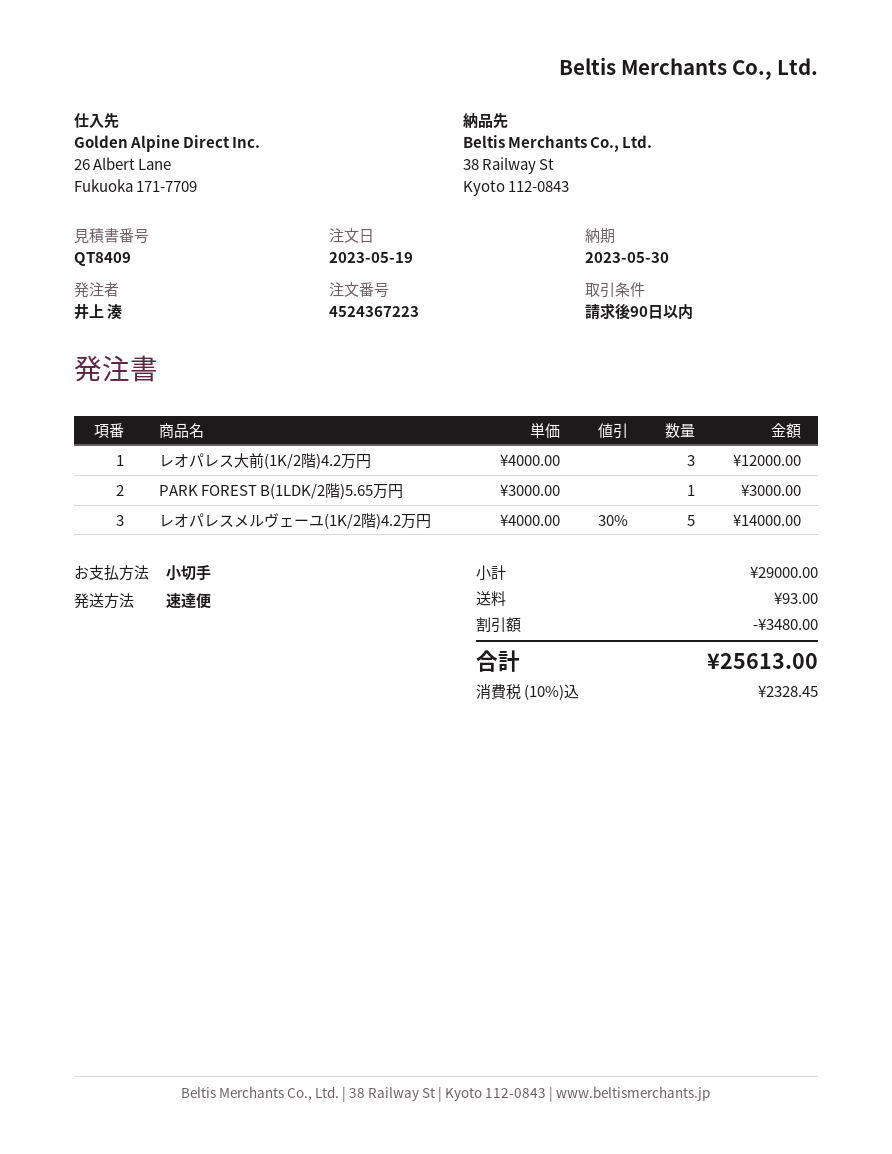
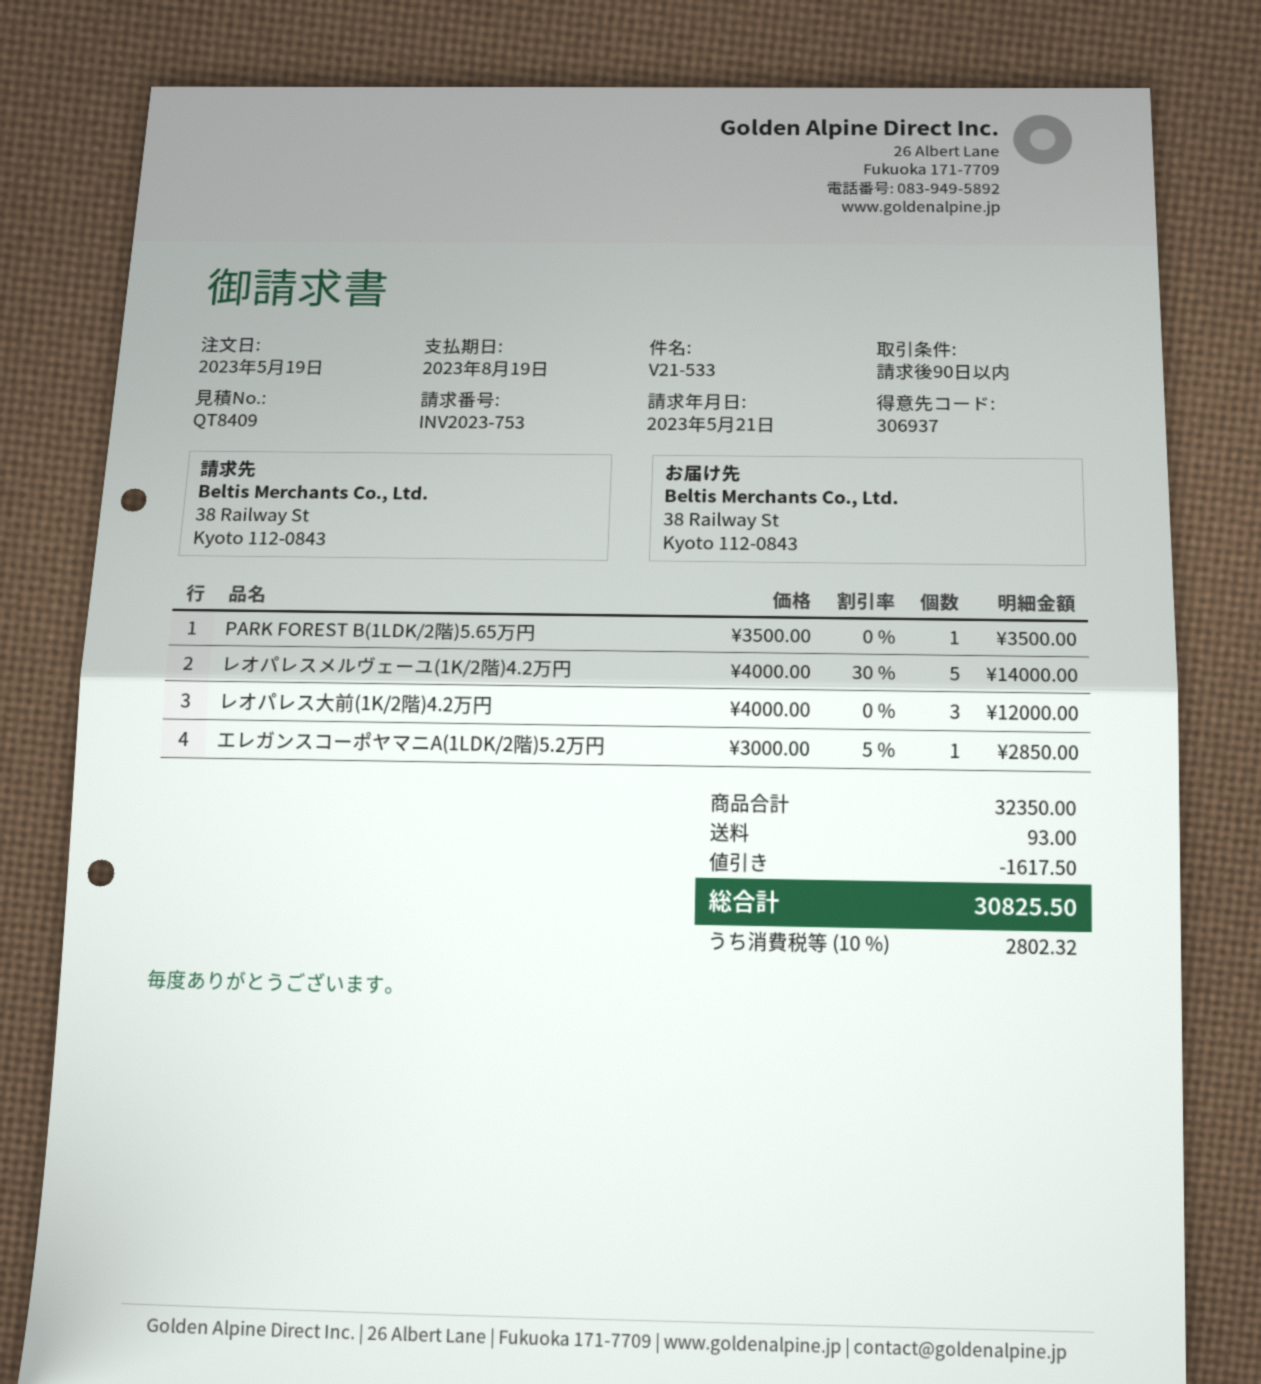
PARK FOREST B(1LDK/2階)5.65万円: 1 x 3000.00 = 3000.00 -> 1 x 3500.00 = 3500.00
エレガンスコーポヤマニA(1LDK/2階)5.2万円: none -> 1 x 3000.00 - 5% = 2850.00
subtotal: 29000.00 -> 32350.00
discount: 3480.00 -> 1617.50
tax: 10% = 2328.45 -> 10% = 2802.32
total: 25613.00 -> 30825.50

